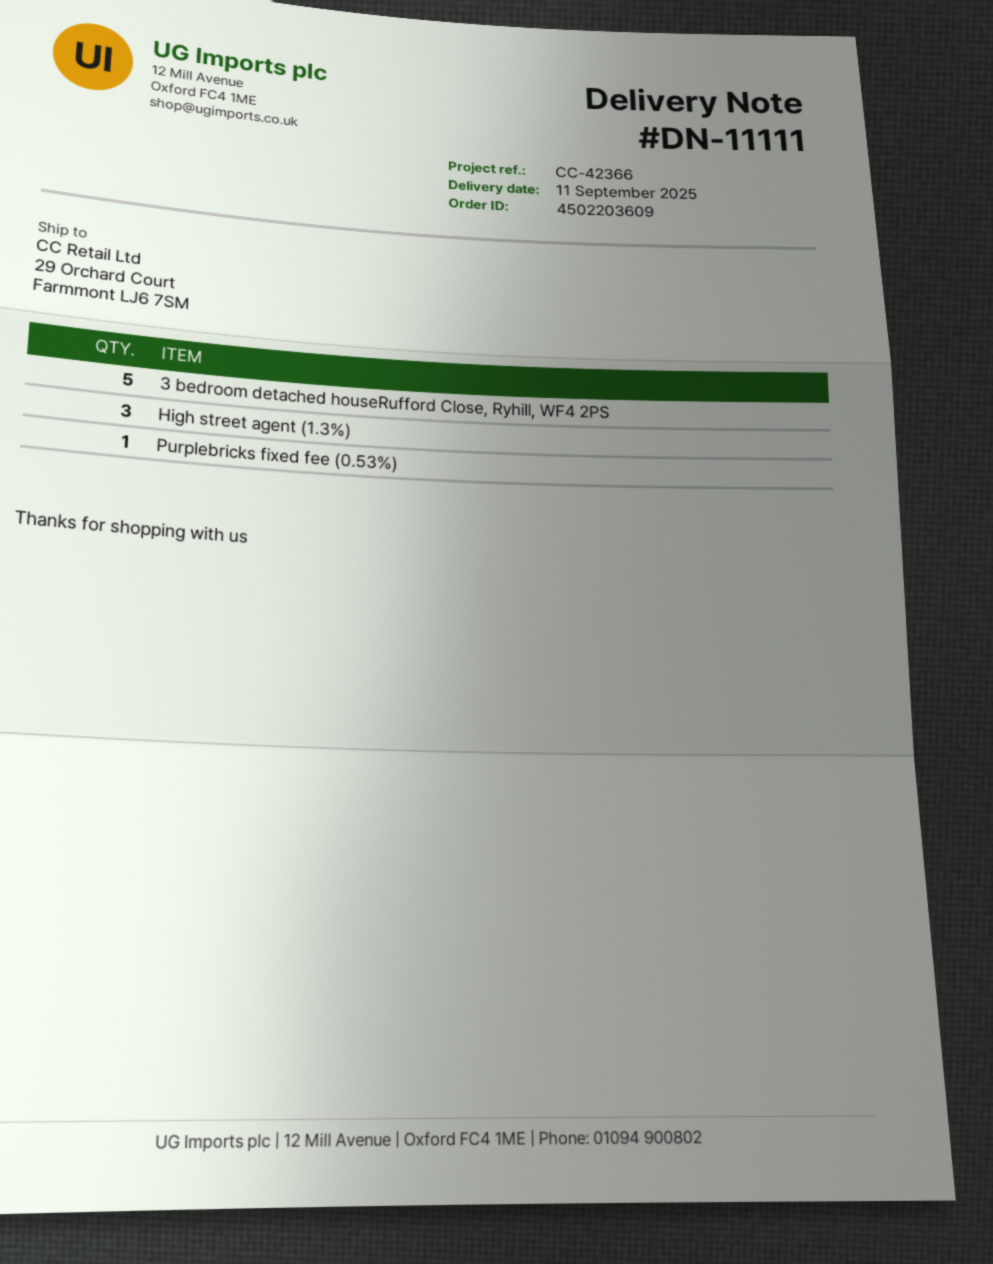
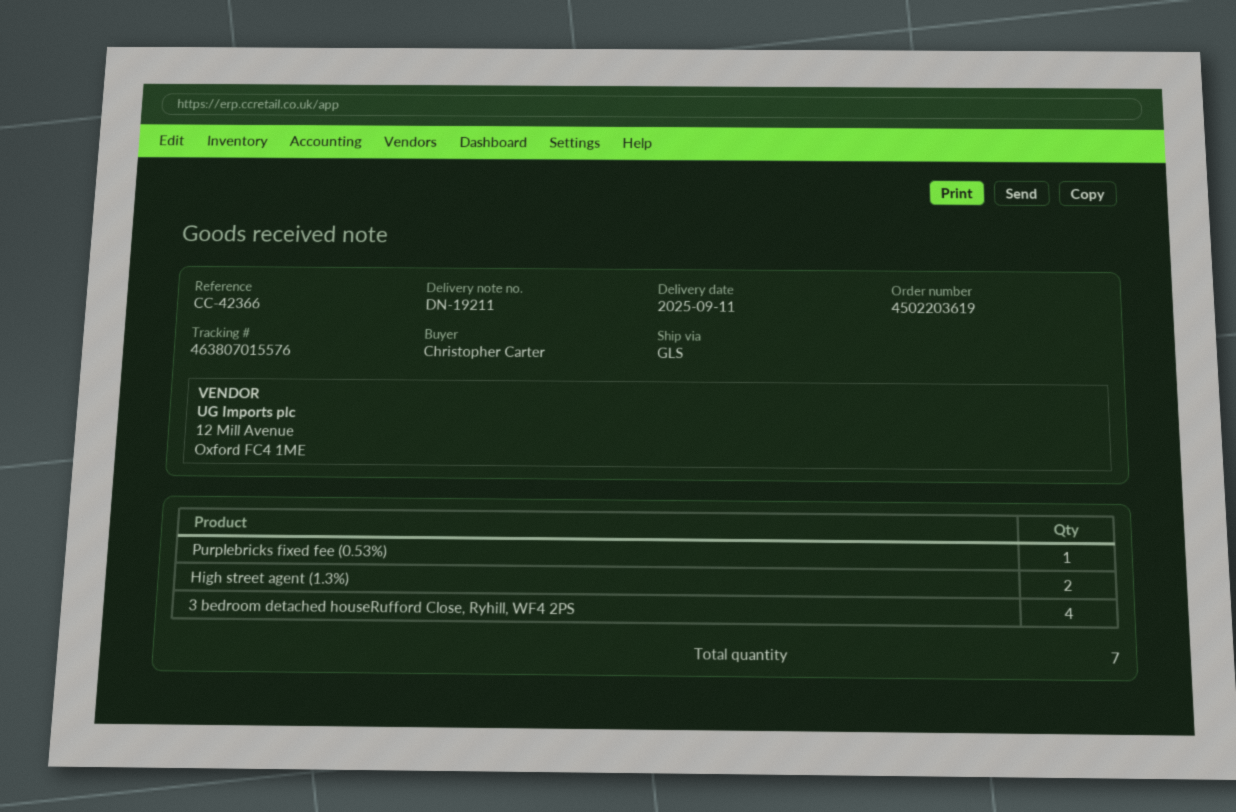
order number: 4502203609 -> 4502203619
delivery note number: DN-11111 -> DN-19211
3 bedroom detached houseRufford Close, Ryhill, WF4 2PS: 5 -> 4
High street agent (1.3%): 3 -> 2

